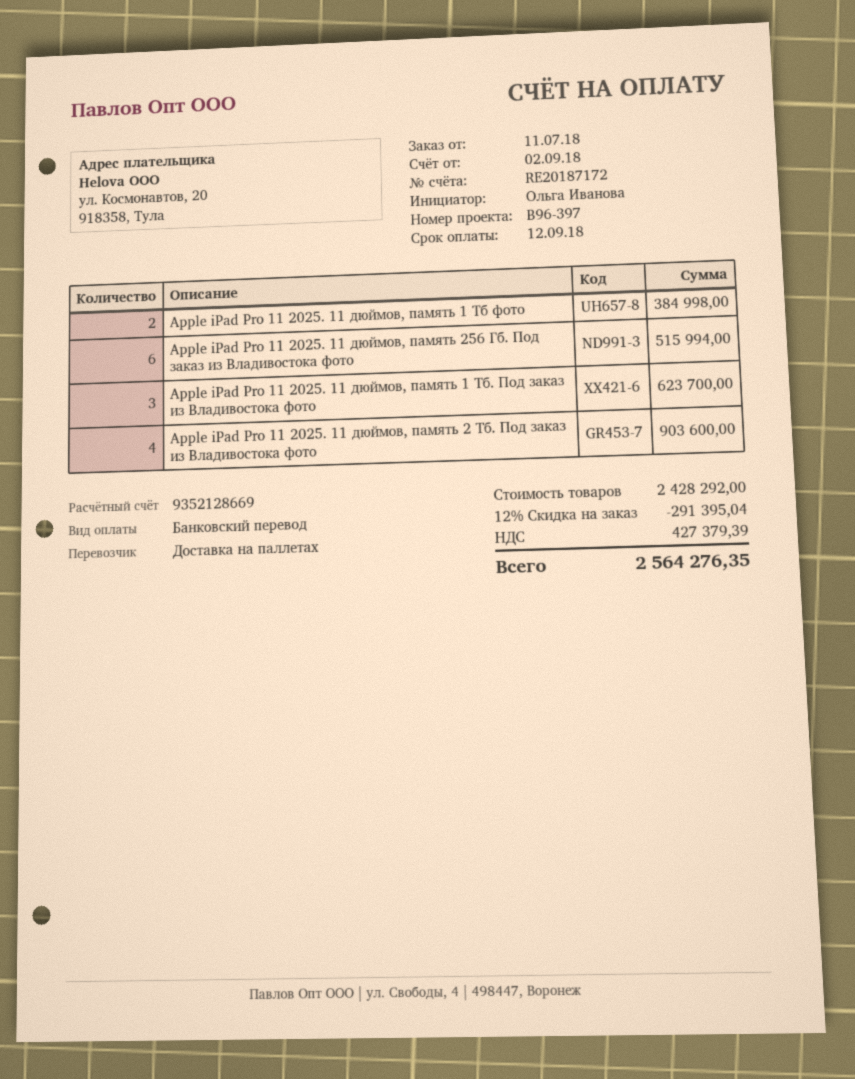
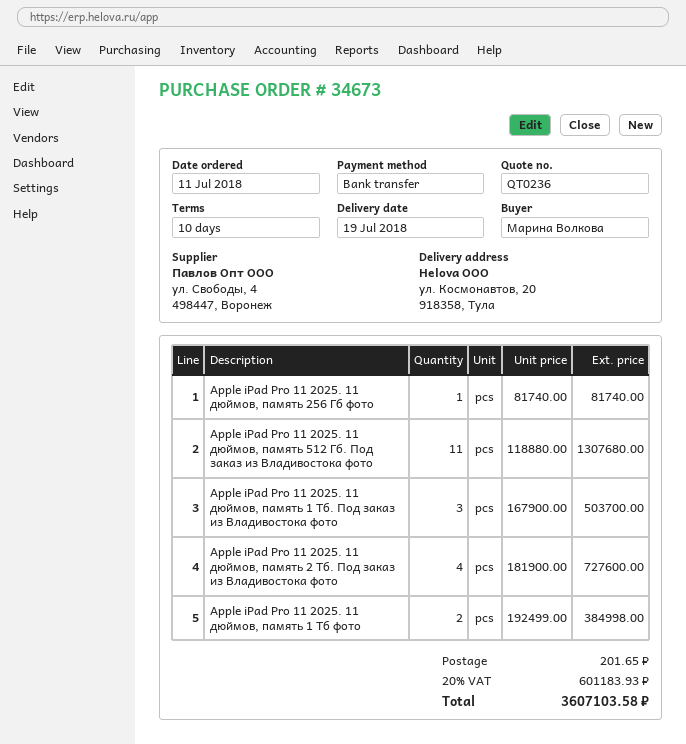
ordered by: Ольга Иванова -> Марина Волкова
Apple iPad Pro 11 2025. 11 дюймов, память 256 Гб. Под заказ из Владивостока фото: 6 for 515994.00 -> none
Apple iPad Pro 11 2025. 11 дюймов, память 1 Тб. Под заказ из Владивостока фото: 3 for 623700.00 -> 3 for 503700.00
Apple iPad Pro 11 2025. 11 дюймов, память 2 Тб. Под заказ из Владивостока фото: 4 for 903600.00 -> 4 for 727600.00
Apple iPad Pro 11 2025. 11 дюймов, память 256 Гб фото: none -> 1 for 81740.00
Apple iPad Pro 11 2025. 11 дюймов, память 512 Гб. Под заказ из Владивостока фото: none -> 11 for 1307680.00
discount: 12% = 291395.04 -> none
shipping: none -> 201.65
tax: 427379.39 -> 601183.93
total: 2564276.35 -> 3607103.58

